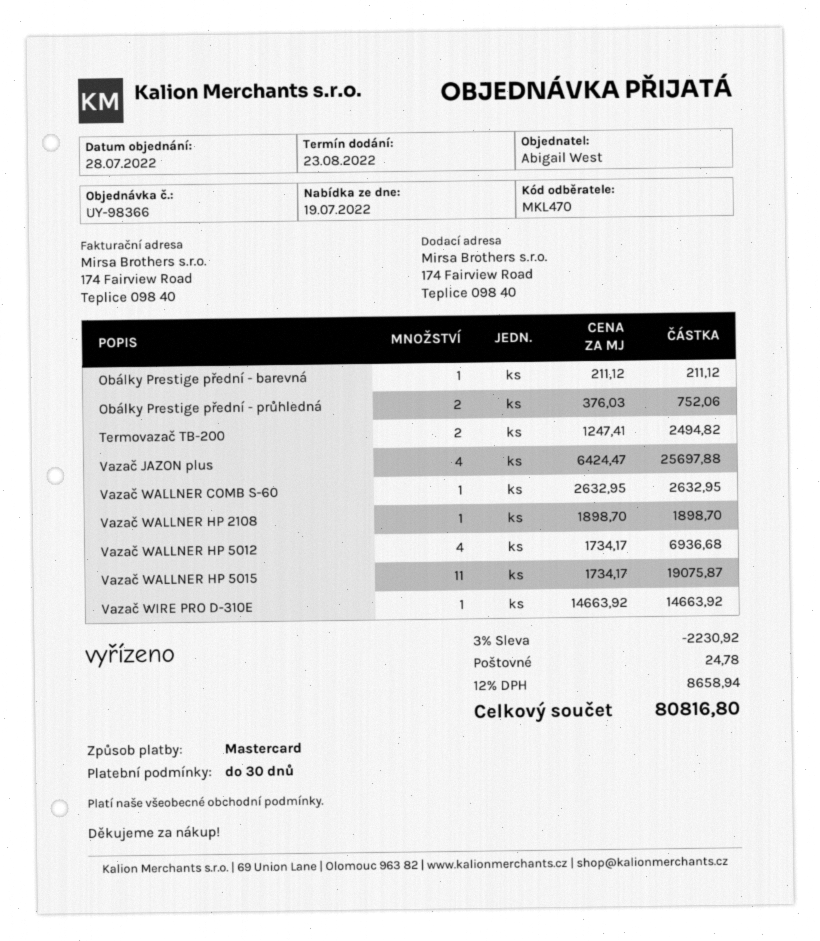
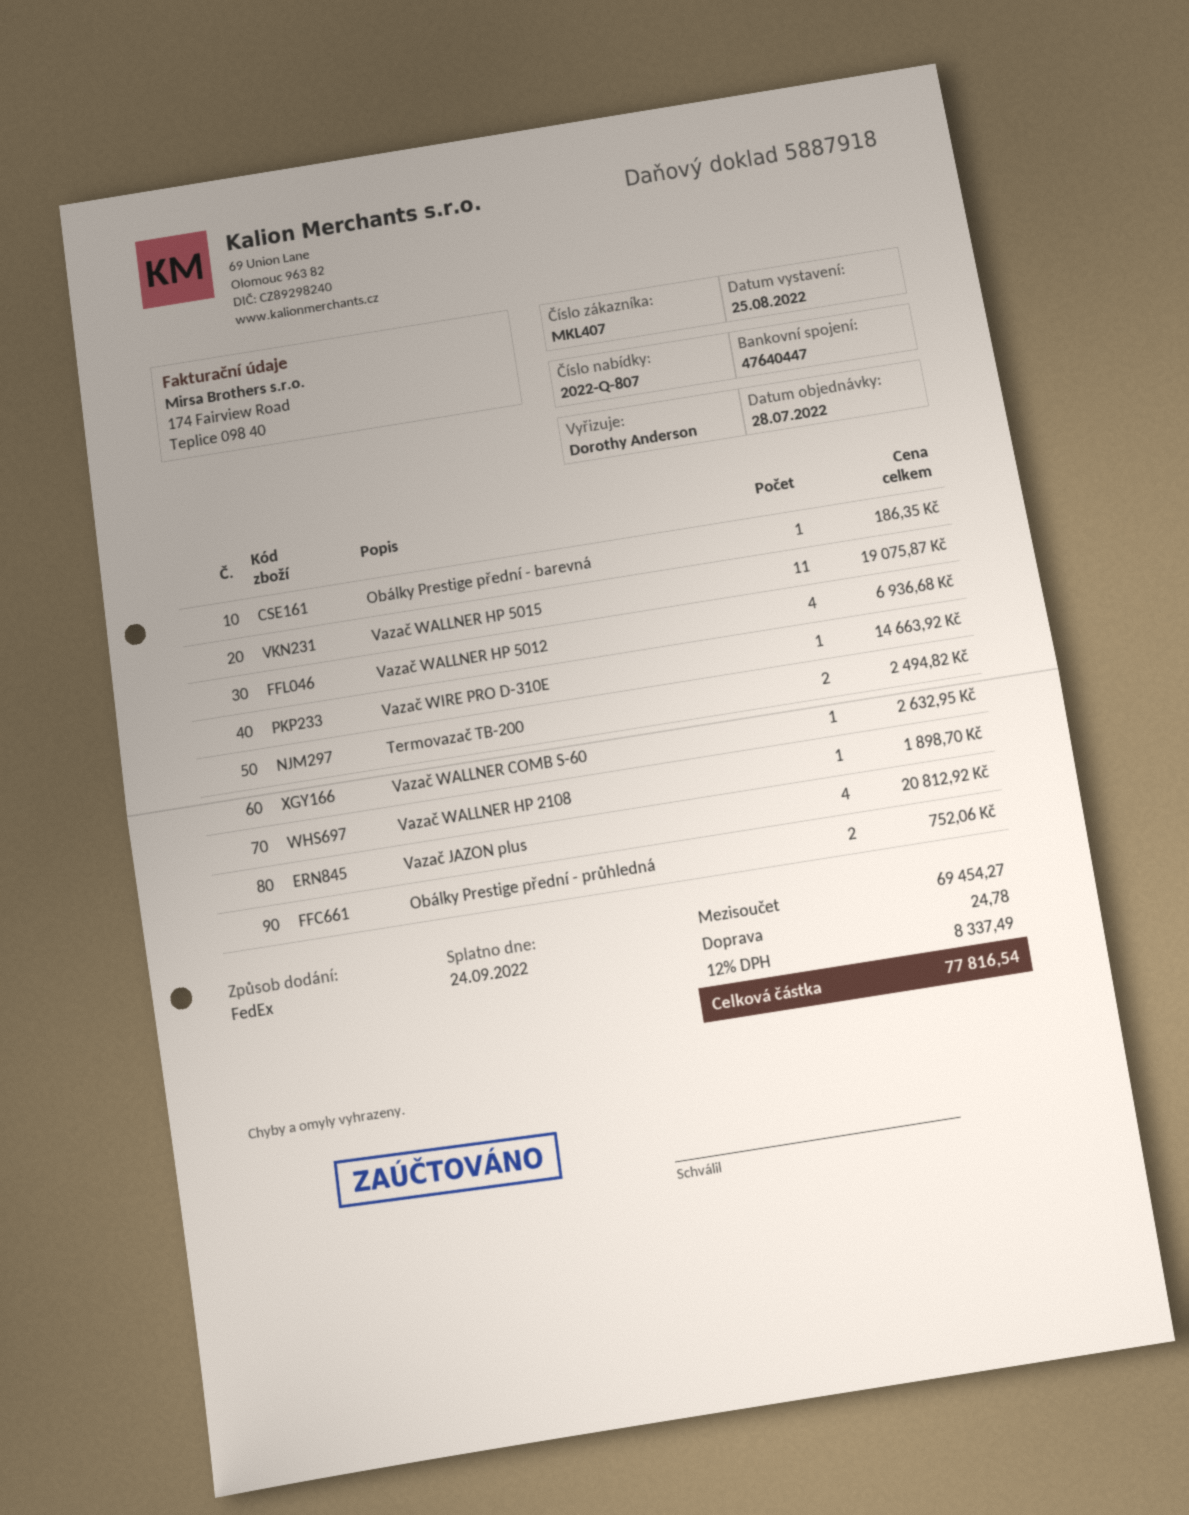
customer number: MKL470 -> MKL407
Obálky Prestige přední - barevná: 1 for 211.12 -> 1 for 186.35
Vazač JAZON plus: 4 for 25697.88 -> 4 for 20812.92
discount: 3% = 2230.92 -> none
tax: 12% = 8658.94 -> 12% = 8337.49
total: 80816.80 -> 77816.54

